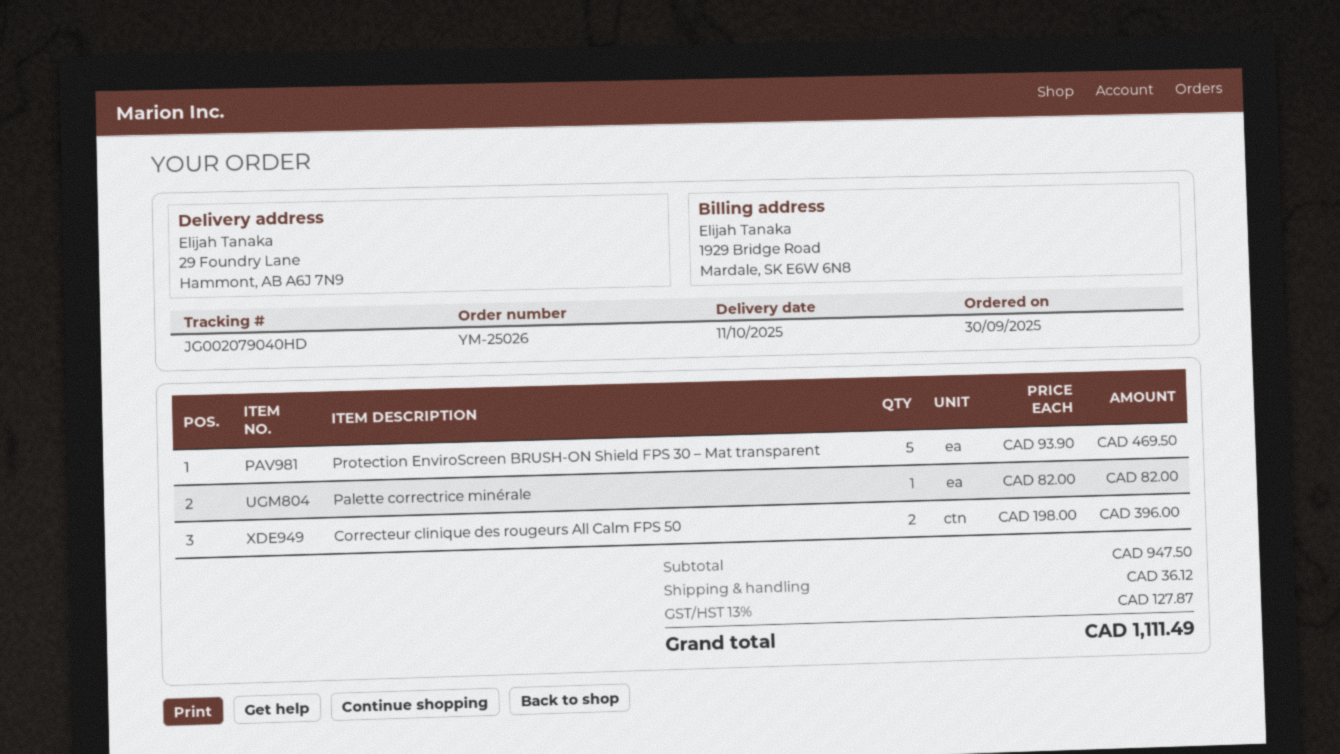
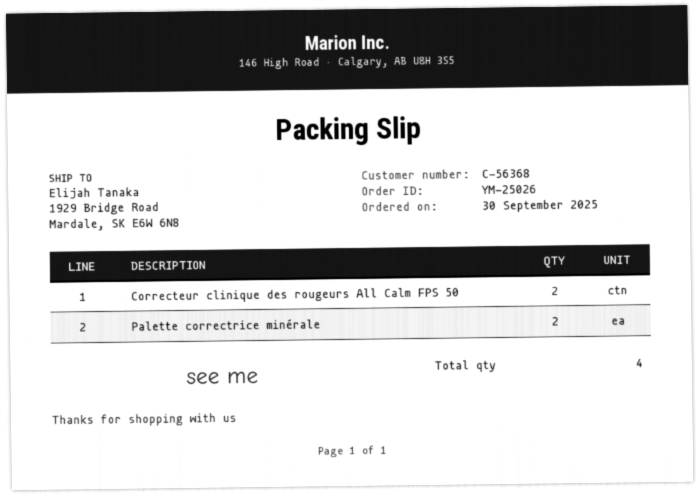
ship to: 29 Foundry Lane, Hammont, AB A6J 7N9 -> 1929 Bridge Road, Mardale, SK E6W 6N8
Protection EnviroScreen BRUSH-ON Shield FPS 30 – Mat transparent: 5 -> none
Palette correctrice minérale: 1 -> 2

